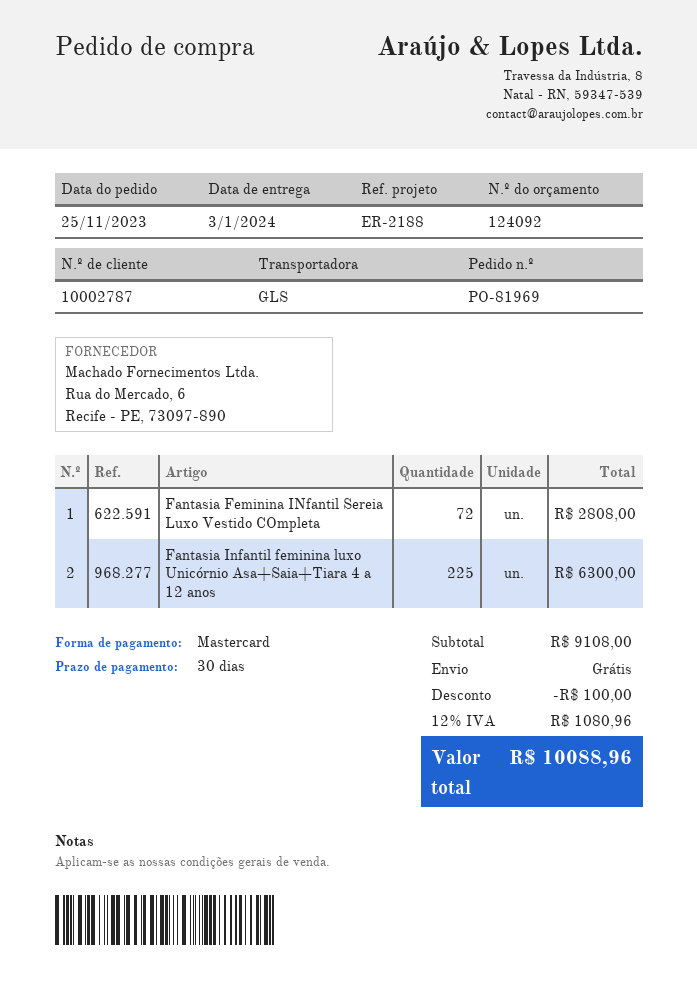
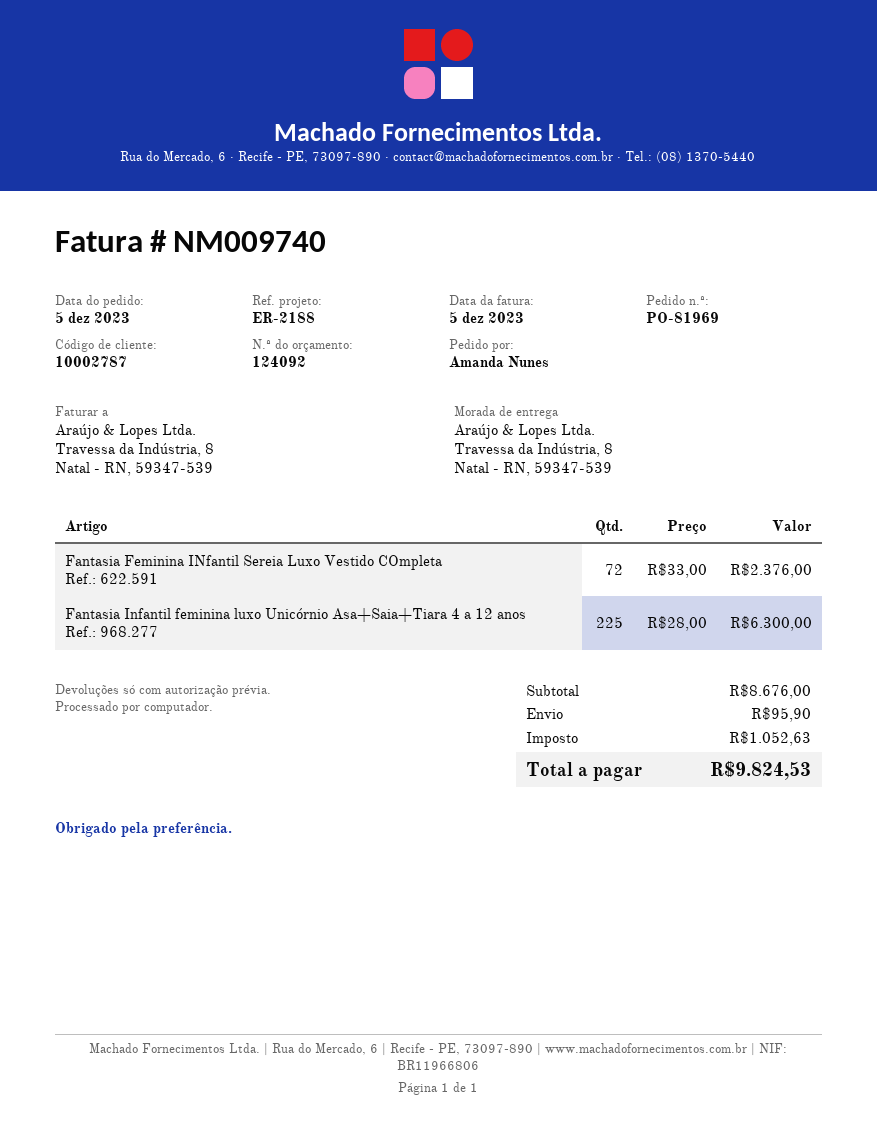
order date: 2023-11-25 -> 2023-12-05
Fantasia Feminina INfantil Sereia Luxo Vestido COmpleta: 72 for 2808.00 -> 72 for 2376.00
subtotal: 9108.00 -> 8676.00
discount: 100.00 -> none
shipping: 0.00 -> 95.90
tax: 1080.96 -> 1052.63
total: 10088.96 -> 9824.53

